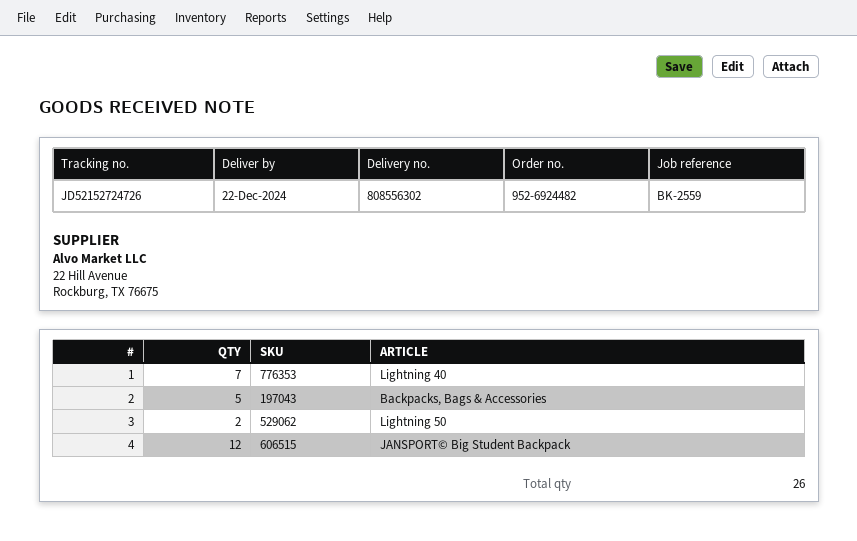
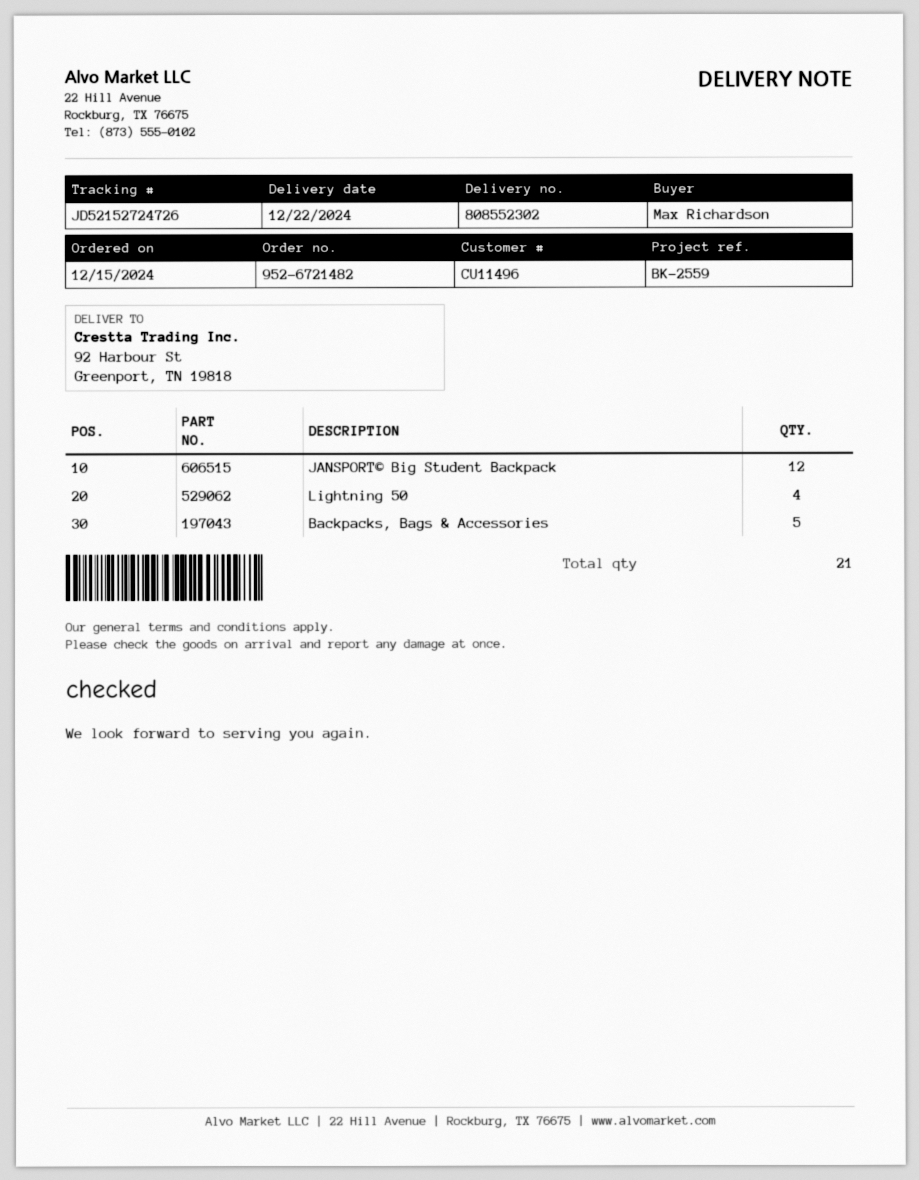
order number: 952-6924482 -> 952-6721482
delivery note number: 808556302 -> 808552302
Lightning 40: 7 -> none
Lightning 50: 2 -> 4
total quantity: 26 -> 21

